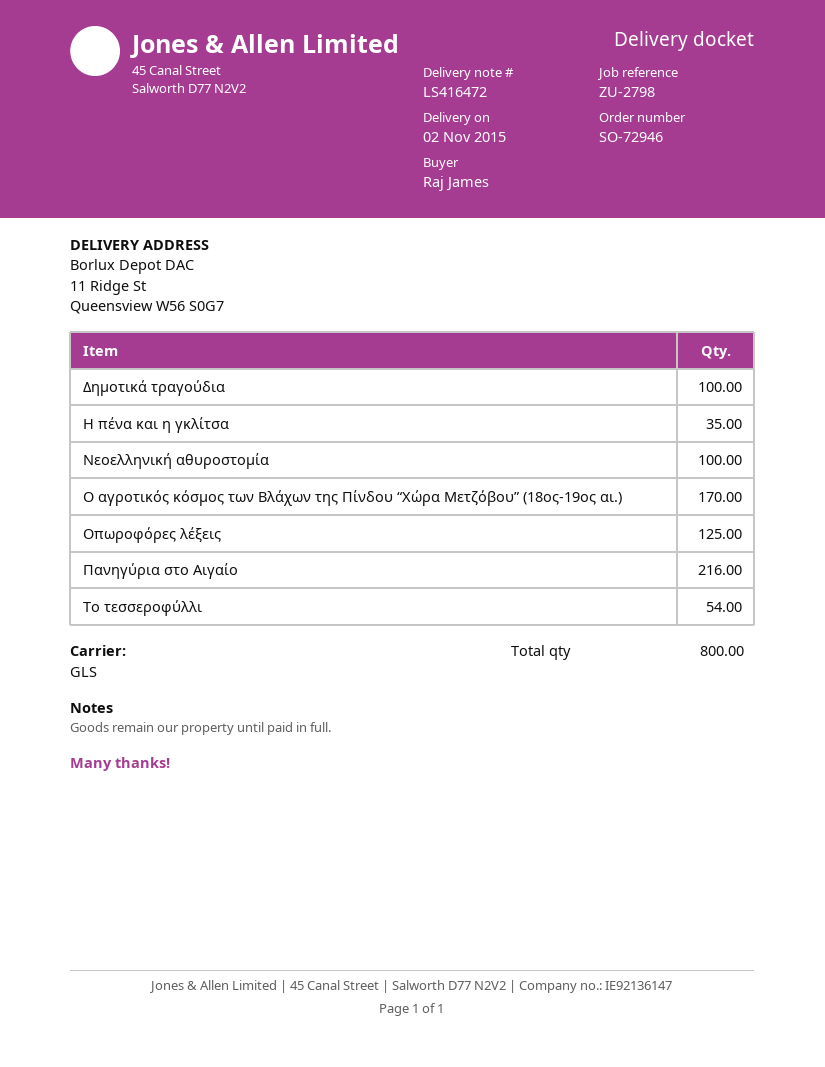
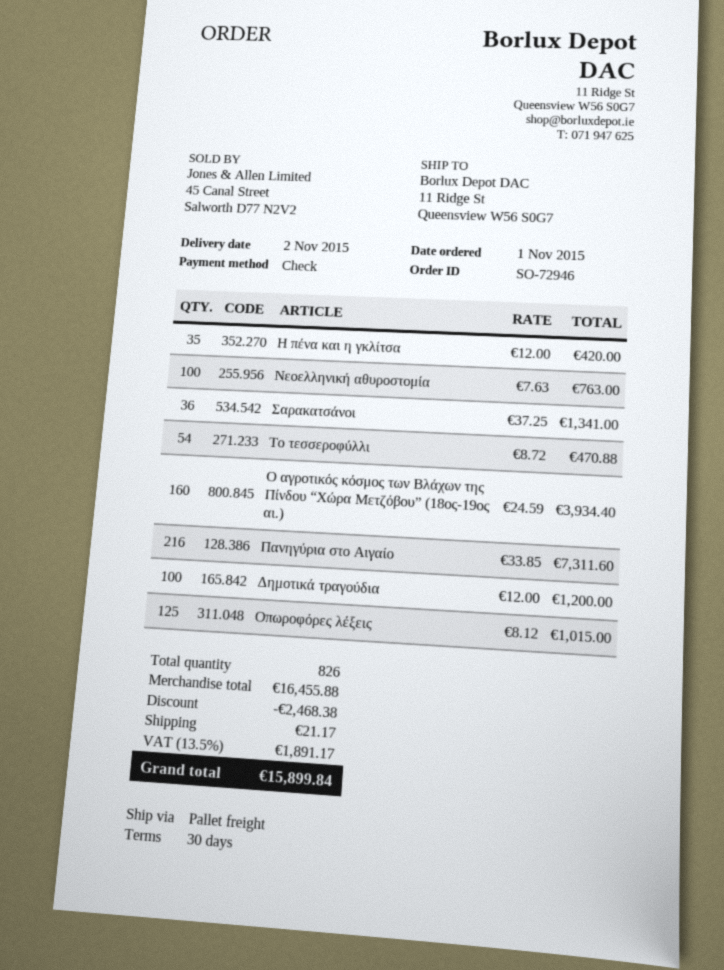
shipping method: GLS -> pallet freight
Ο αγροτικός κόσμος των Βλάχων της Πίνδου “Χώρα Μετζόβου” (18ος-19ος αι.): 170 -> 160
Σαρακατσάνοι: none -> 36
total quantity: 800 -> 826

